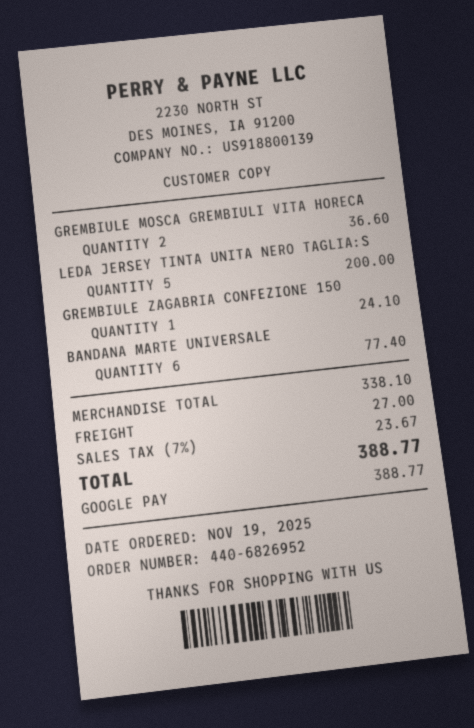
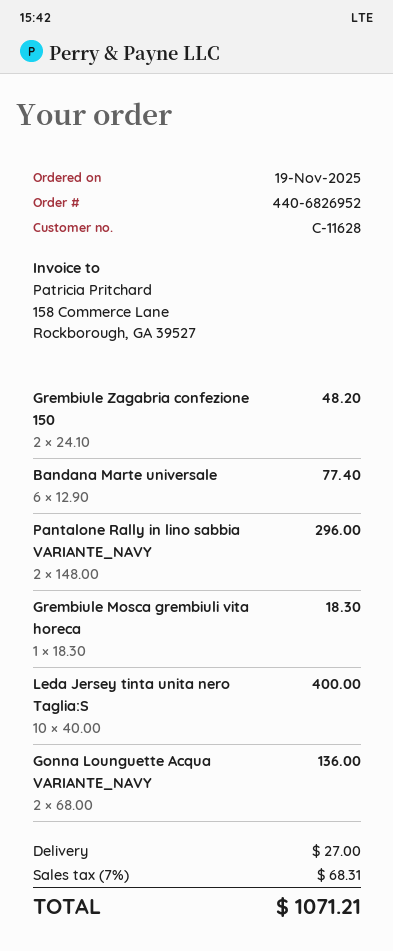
GREMBIULE MOSCA GREMBIULI VITA HORECA: 2 for 36.60 -> 1 for 18.30
LEDA JERSEY TINTA UNITA NERO TAGLIA:S: 5 for 200.00 -> 10 for 400.00
GREMBIULE ZAGABRIA CONFEZIONE 150: 1 for 24.10 -> 2 for 48.20
Pantalone Rally in lino sabbia VARIANTE_NAVY: none -> 2 for 296.00
Gonna Lounguette Acqua VARIANTE_NAVY: none -> 2 for 136.00
tax: 7% = 23.67 -> 7% = 68.31
total: 388.77 -> 1071.21

